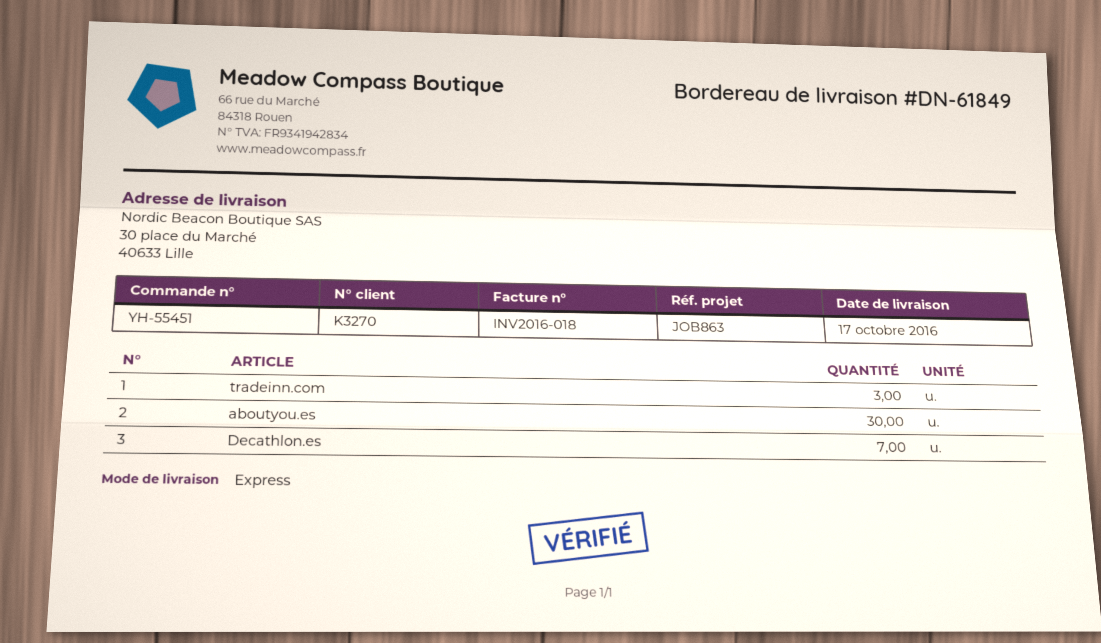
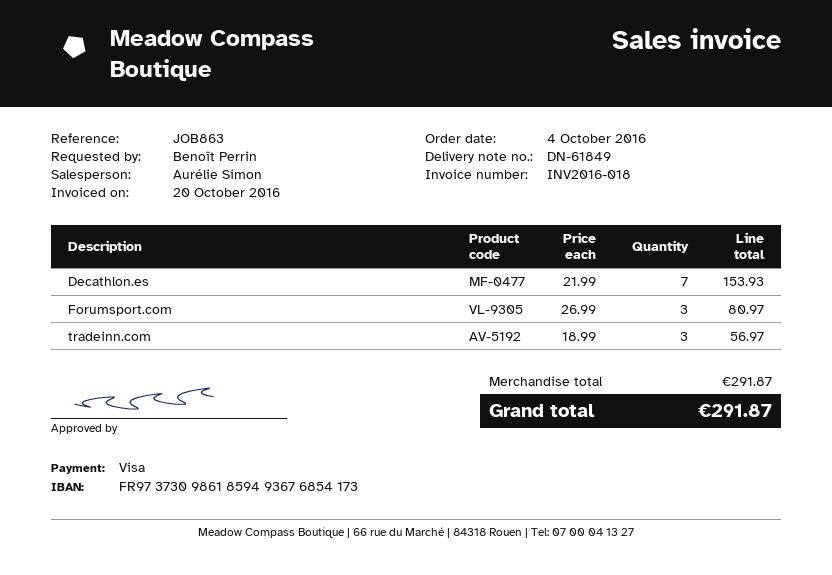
aboutyou.es: 30 -> none
Forumsport.com: none -> 3

